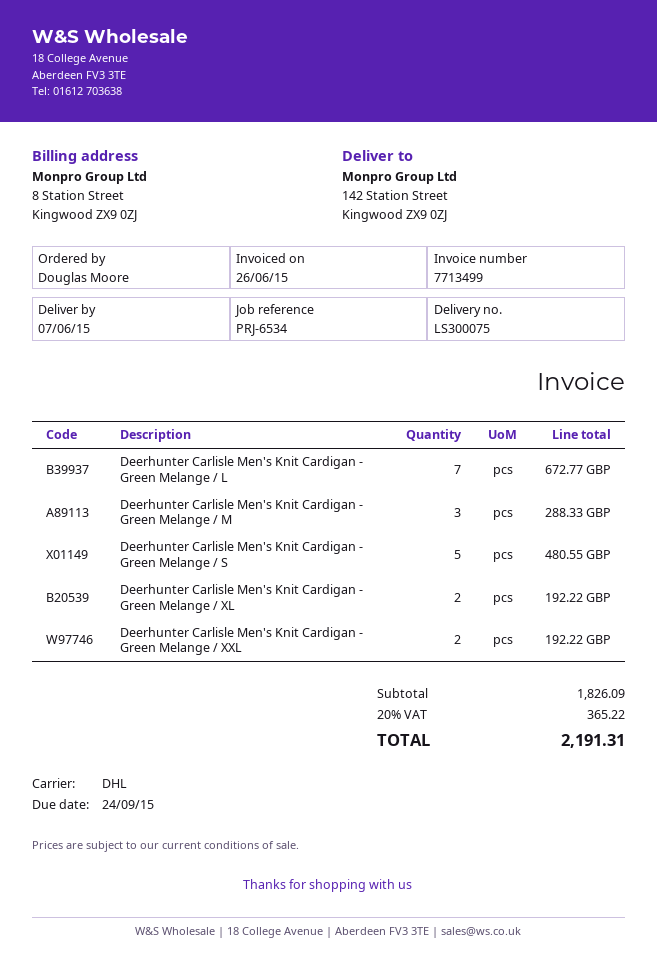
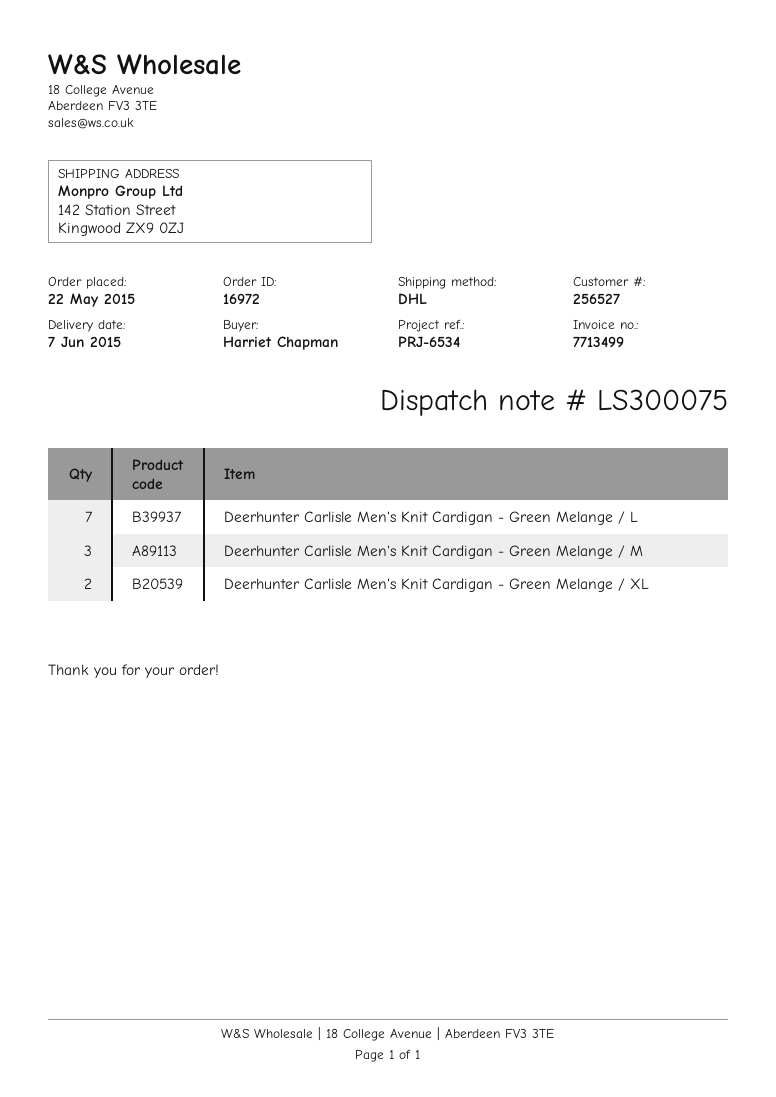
ordered by: Douglas Moore -> Harriet Chapman
Deerhunter Carlisle Men's Knit Cardigan - Green Melange / S: 5 -> none
Deerhunter Carlisle Men's Knit Cardigan - Green Melange / XXL: 2 -> none

